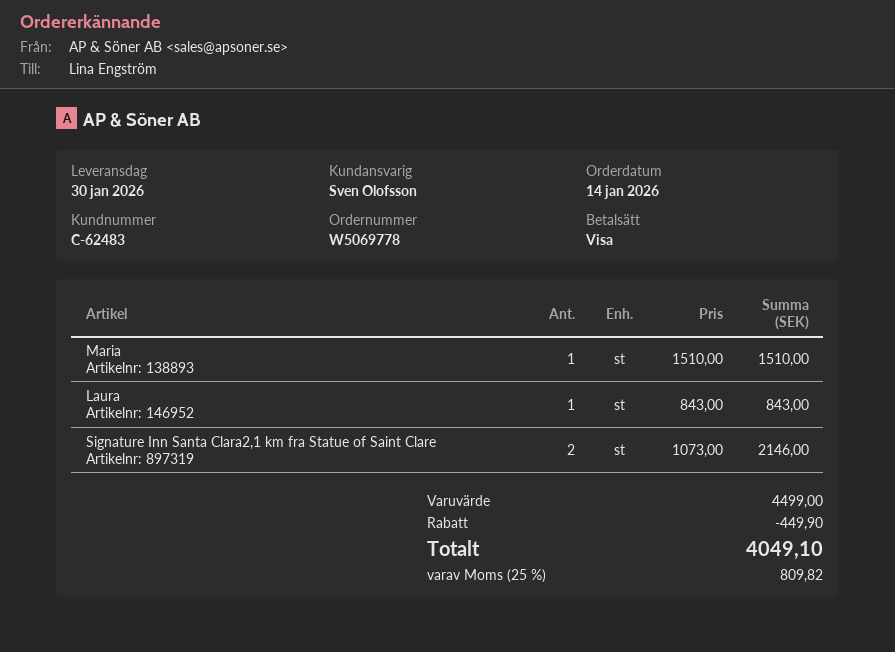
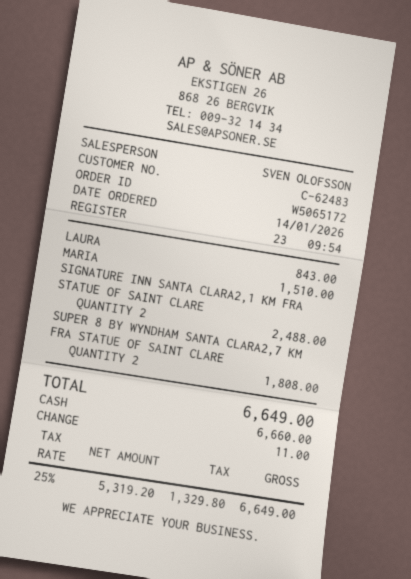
order number: W5069778 -> W5065172
payment method: Visa -> cash
Signature Inn Santa Clara2,1 km fra Statue of Saint Clare: 2 for 2146.00 -> 2 for 2488.00
SUPER 8 BY WYNDHAM SANTA CLARA2,7 KM FRA STATUE OF SAINT CLARE: none -> 2 for 1808.00
discount: 449.90 -> none
tax: 25% = 809.82 -> 25% = 1329.80
total: 4049.10 -> 6649.00

